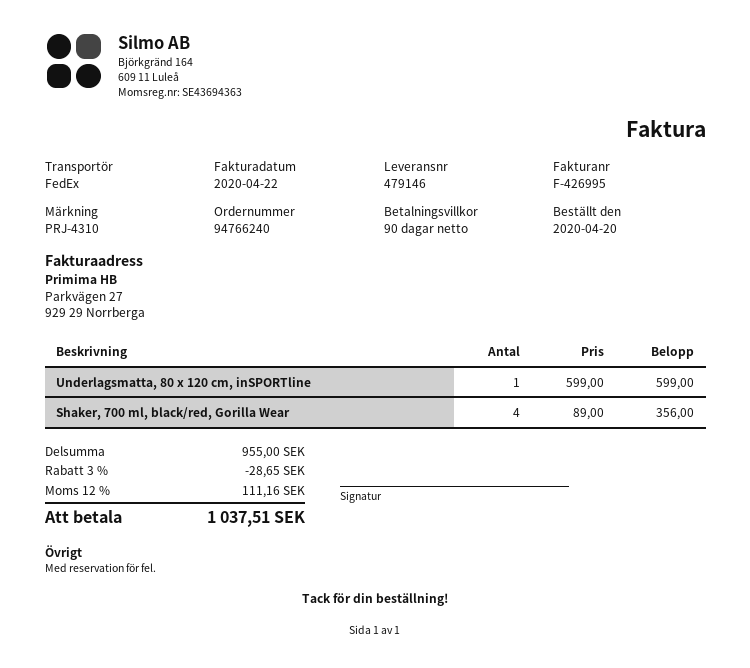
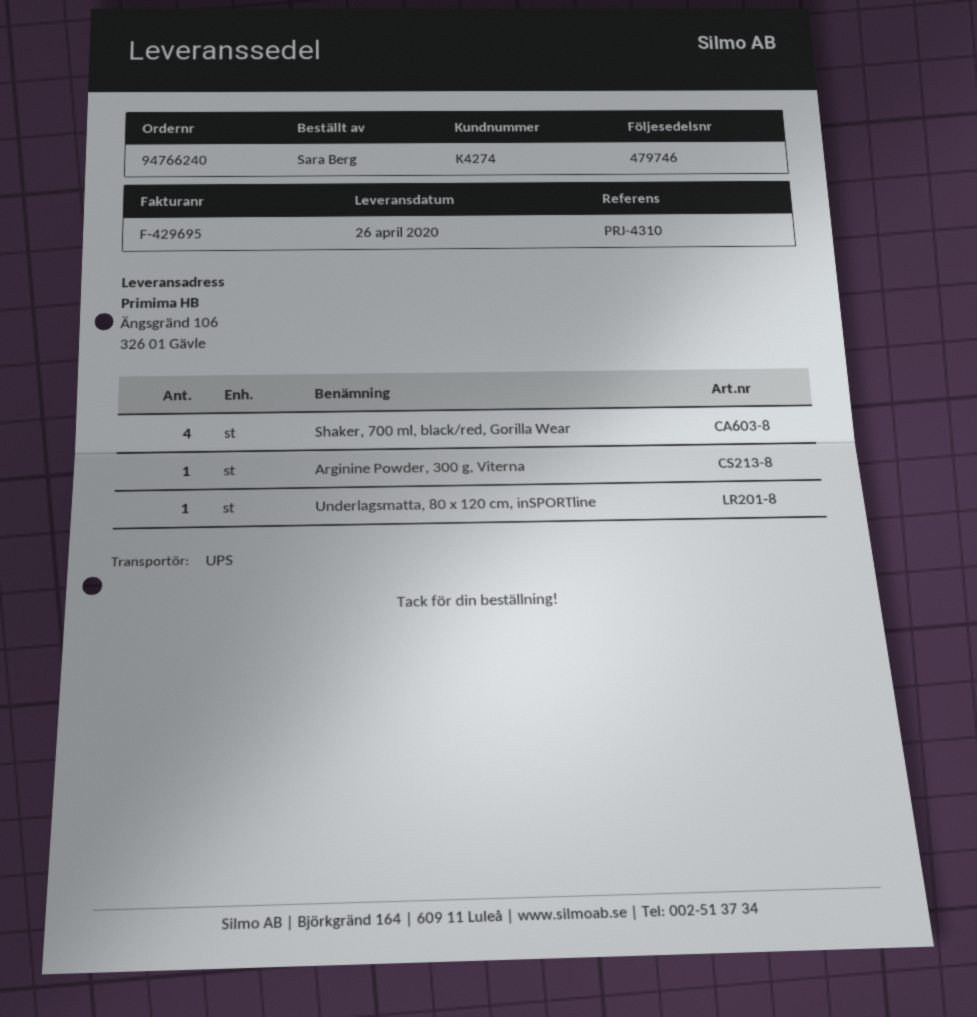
delivery note number: 479146 -> 479746
invoice number: F-426995 -> F-429695
shipping method: FedEx -> UPS
Arginine Powder, 300 g, Viterna: none -> 1

